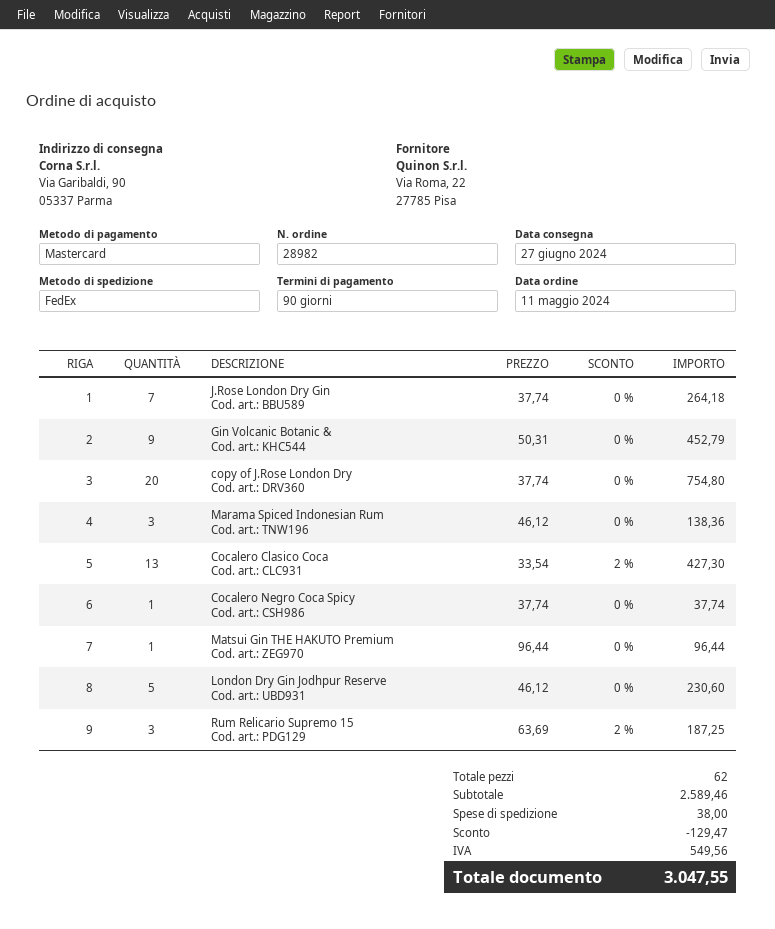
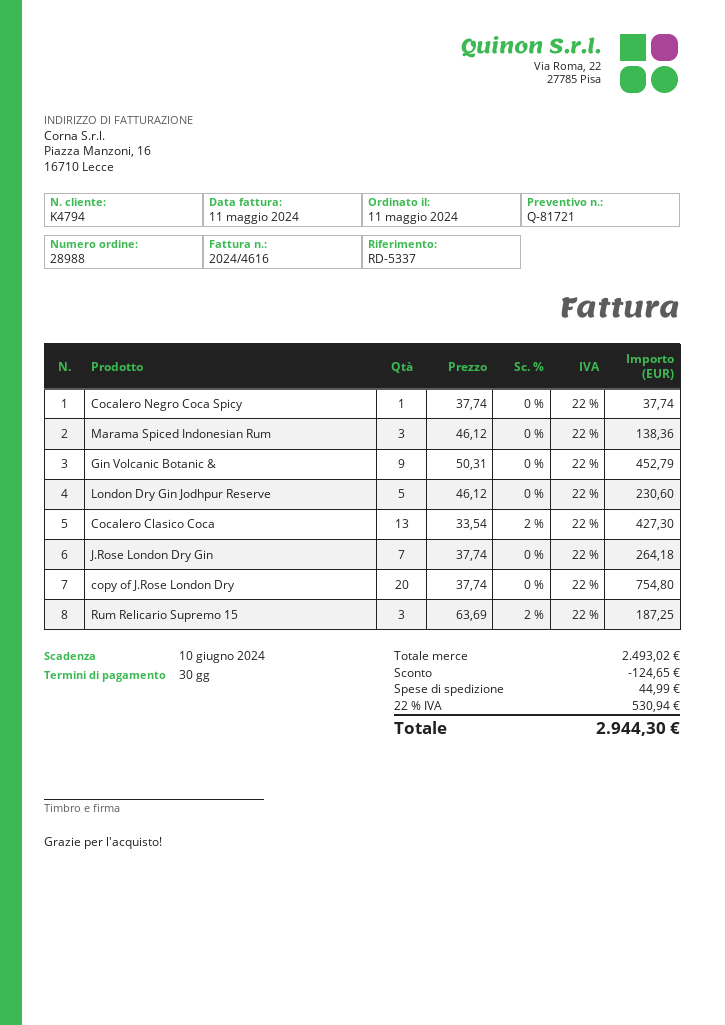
order number: 28982 -> 28988
payment terms: 90 days -> 30 days
Matsui Gin THE HAKUTO Premium: 1 x 96.44 = 96.44 -> none
subtotal: 2589.46 -> 2493.02
discount: 129.47 -> 124.65
shipping: 38.00 -> 44.99
tax: 549.56 -> 530.94
total: 3047.55 -> 2944.30

